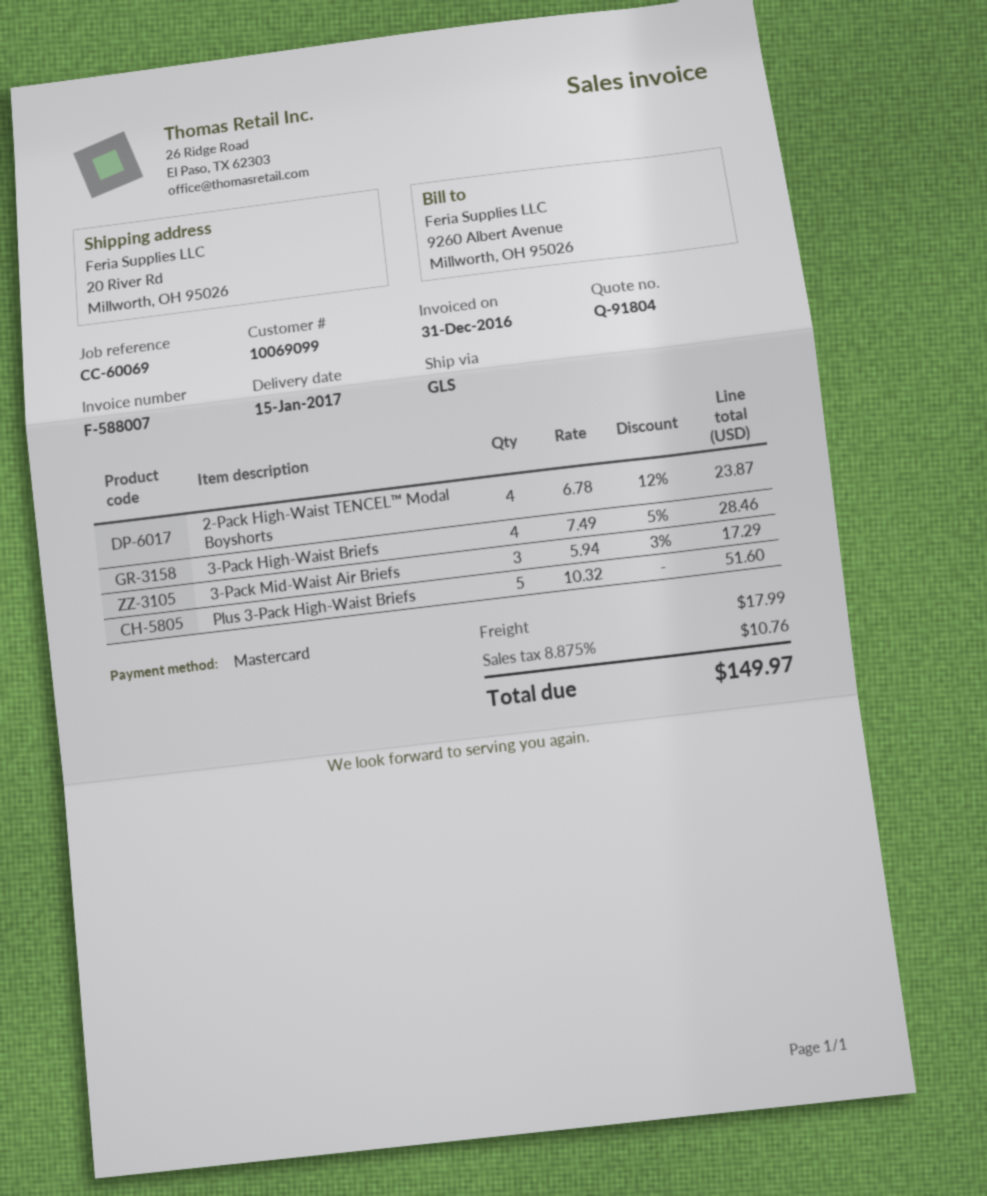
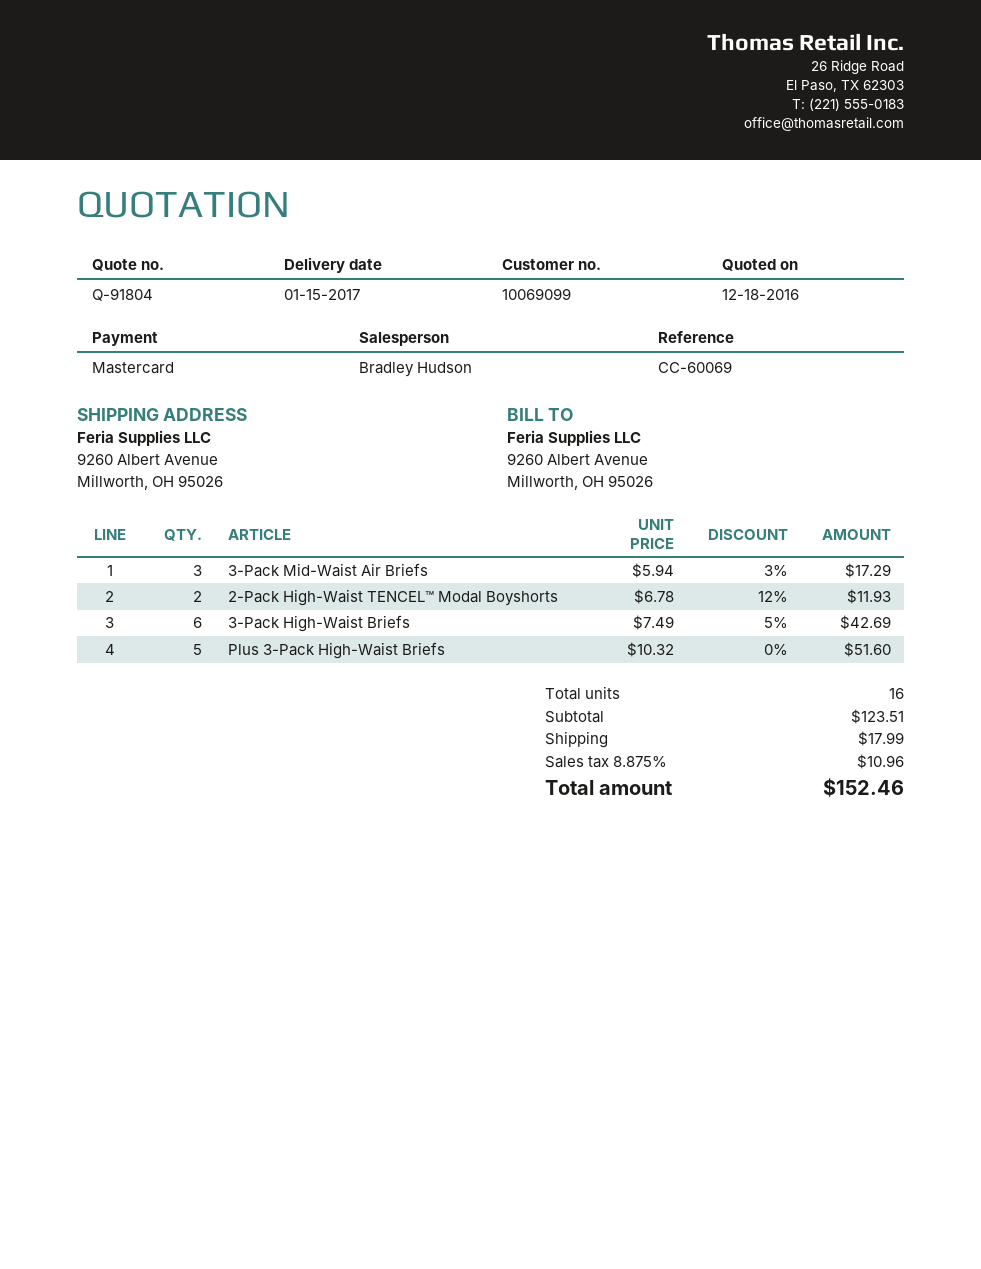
ship to: 20 River Rd, Millworth, OH 95026 -> 9260 Albert Avenue, Millworth, OH 95026
2-Pack High-Waist TENCEL™ Modal Boyshorts: 4 x 6.78 - 12% = 23.87 -> 2 x 6.78 - 12% = 11.93
3-Pack High-Waist Briefs: 4 x 7.49 - 5% = 28.46 -> 6 x 7.49 - 5% = 42.69
tax: 8.875% = 10.76 -> 8.875% = 10.96
total: 149.97 -> 152.46

